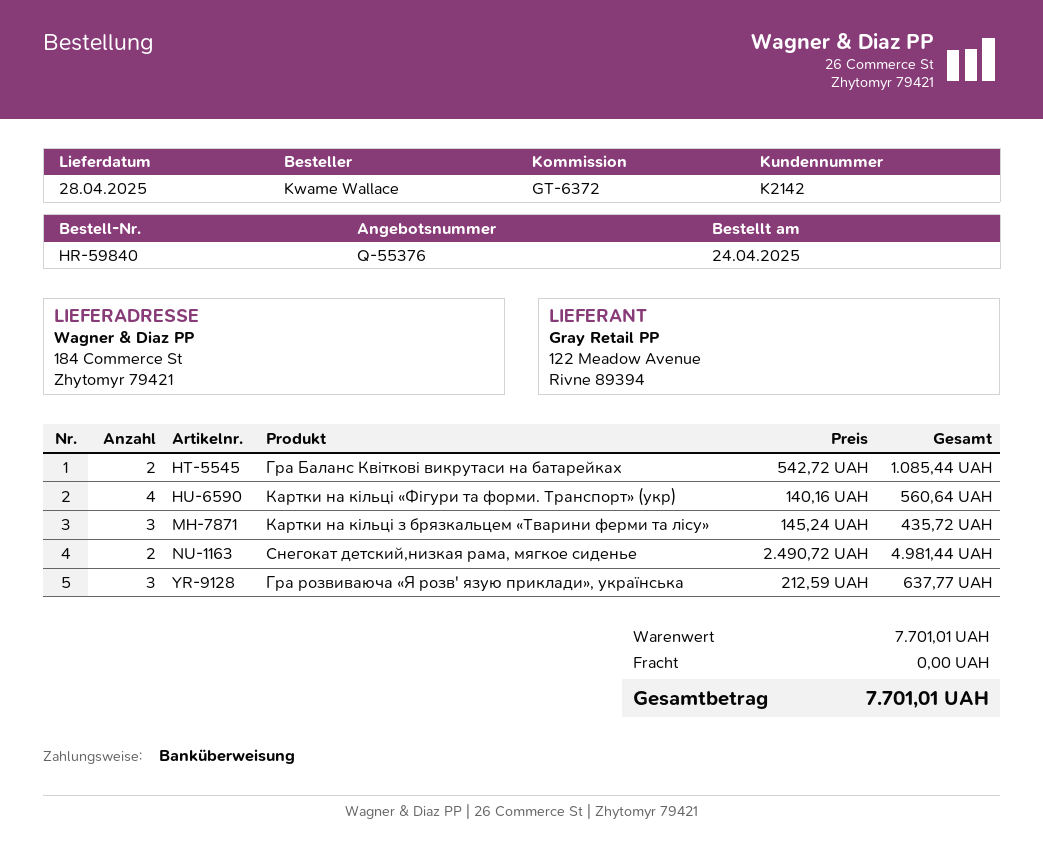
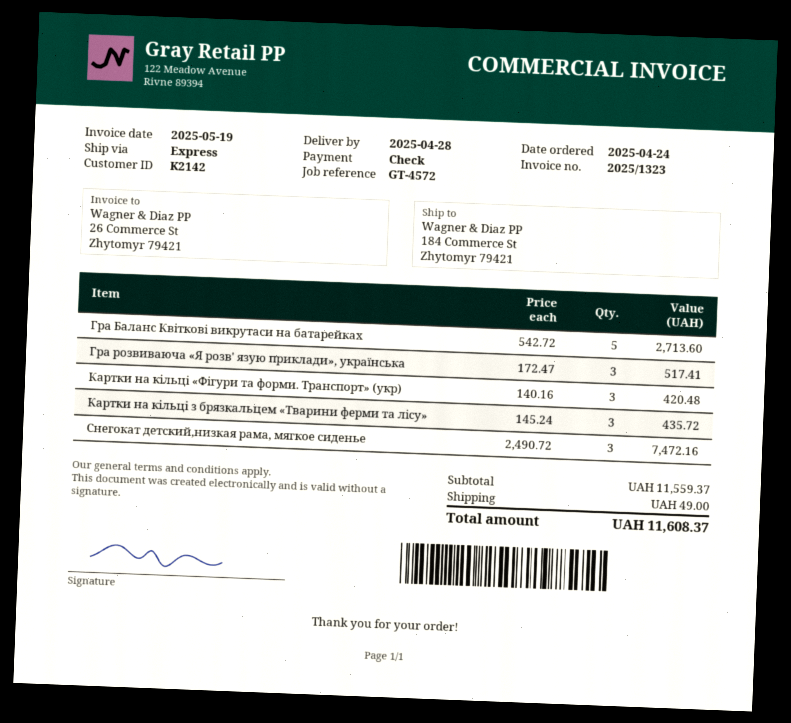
reference: GT-6372 -> GT-4572
payment method: bank transfer -> cheque
Гра Баланс Квіткові викрутаси на батарейках: 2 x 542.72 = 1085.44 -> 5 x 542.72 = 2713.60
Картки на кільці «Фігури та форми. Транспорт» (укр): 4 x 140.16 = 560.64 -> 3 x 140.16 = 420.48
Снегокат детский,низкая рама, мягкое сиденье: 2 x 2490.72 = 4981.44 -> 3 x 2490.72 = 7472.16
Гра розвиваюча «Я розв' язую приклади», українська: 3 x 212.59 = 637.77 -> 3 x 172.47 = 517.41
subtotal: 7701.01 -> 11559.37
shipping: 0.00 -> 49.00
total: 7701.01 -> 11608.37

